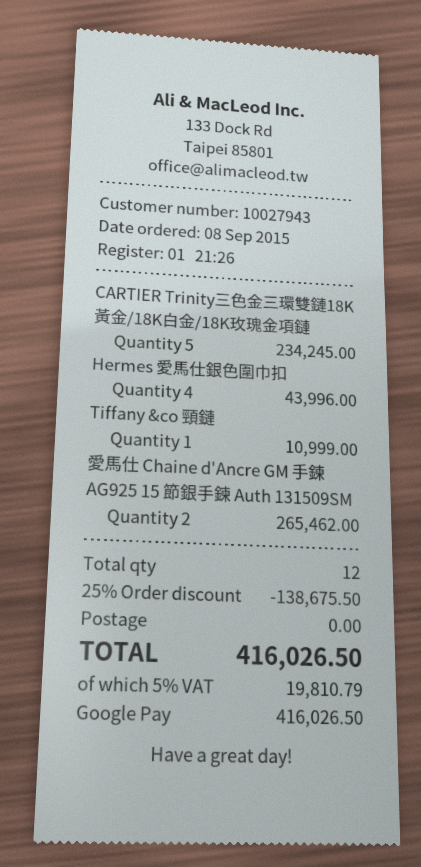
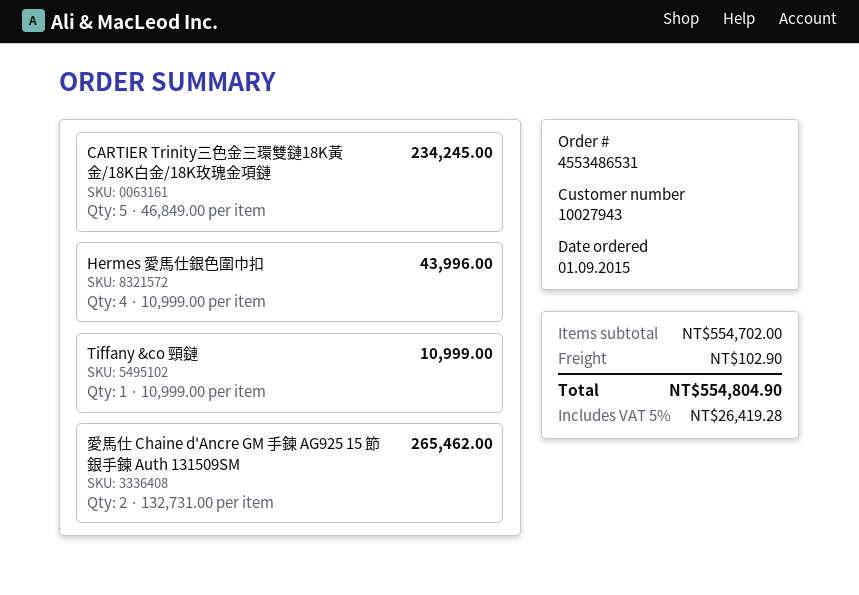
order date: 2015-09-08 -> 2015-09-01
discount: 25% = 138675.50 -> none
shipping: 0.00 -> 102.90
tax: 5% = 19810.79 -> 5% = 26419.28
total: 416026.50 -> 554804.90

